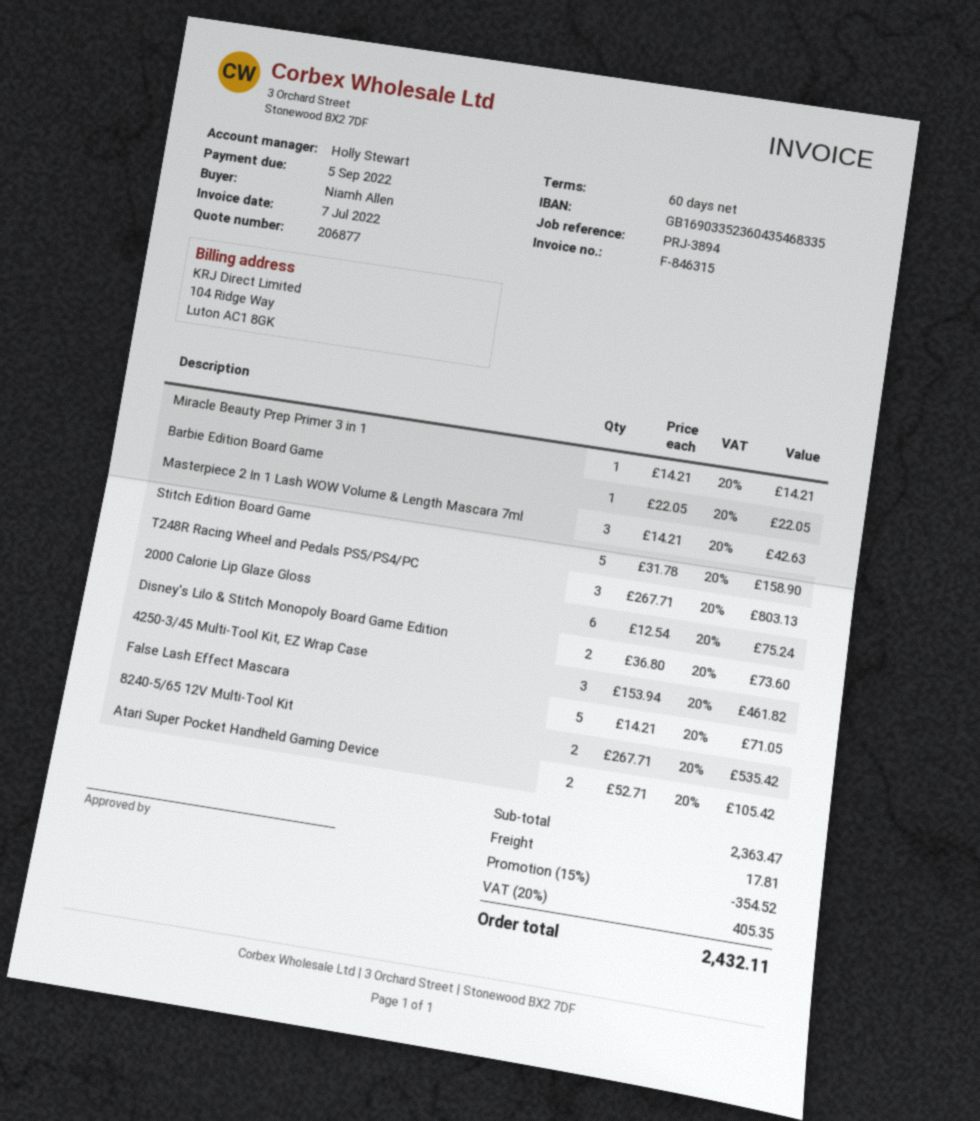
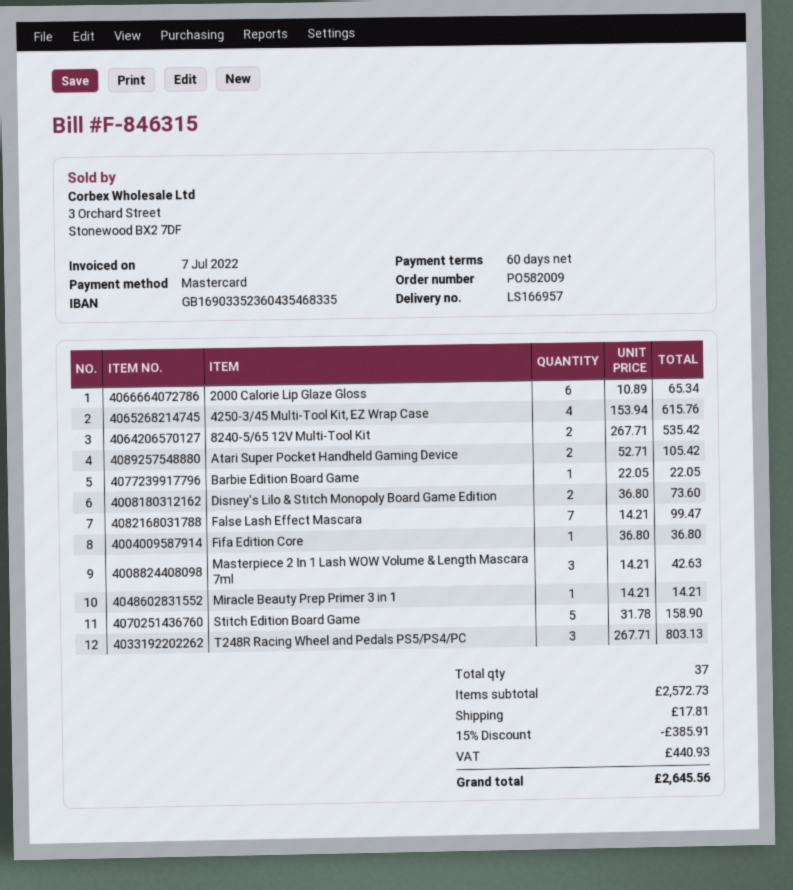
2000 Calorie Lip Glaze Gloss: 6 x 12.54 = 75.24 -> 6 x 10.89 = 65.34
4250-3/45 Multi-Tool Kit, EZ Wrap Case: 3 x 153.94 = 461.82 -> 4 x 153.94 = 615.76
False Lash Effect Mascara: 5 x 14.21 = 71.05 -> 7 x 14.21 = 99.47
Fifa Edition Core: none -> 1 x 36.80 = 36.80
subtotal: 2363.47 -> 2572.73
discount: 15% = 354.52 -> 15% = 385.91
tax: 405.35 -> 440.93
total: 2432.11 -> 2645.56

